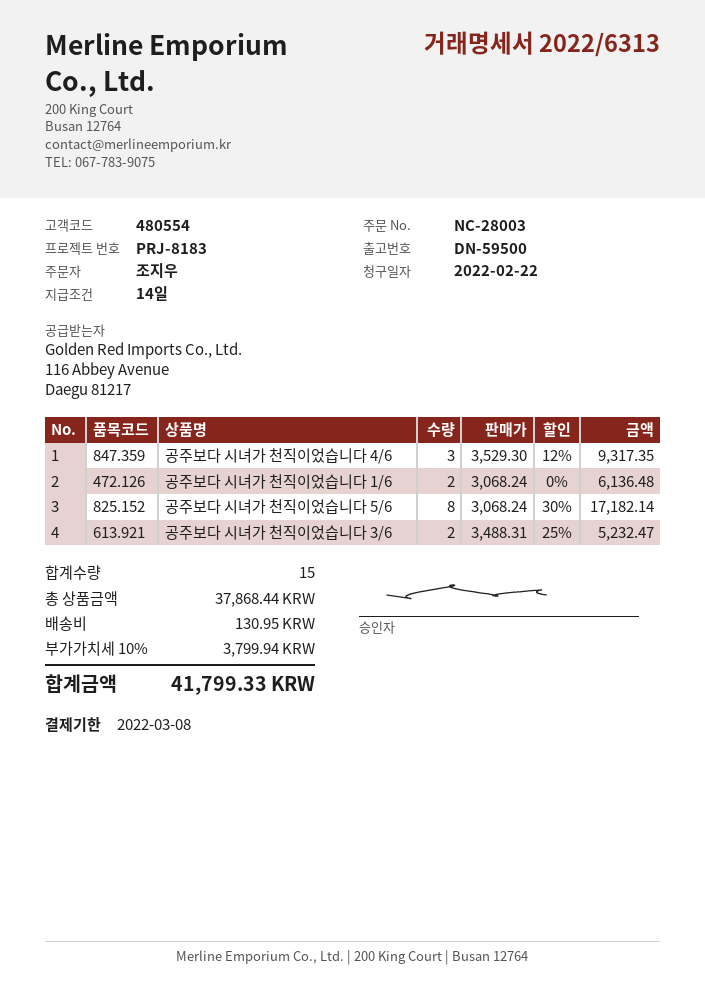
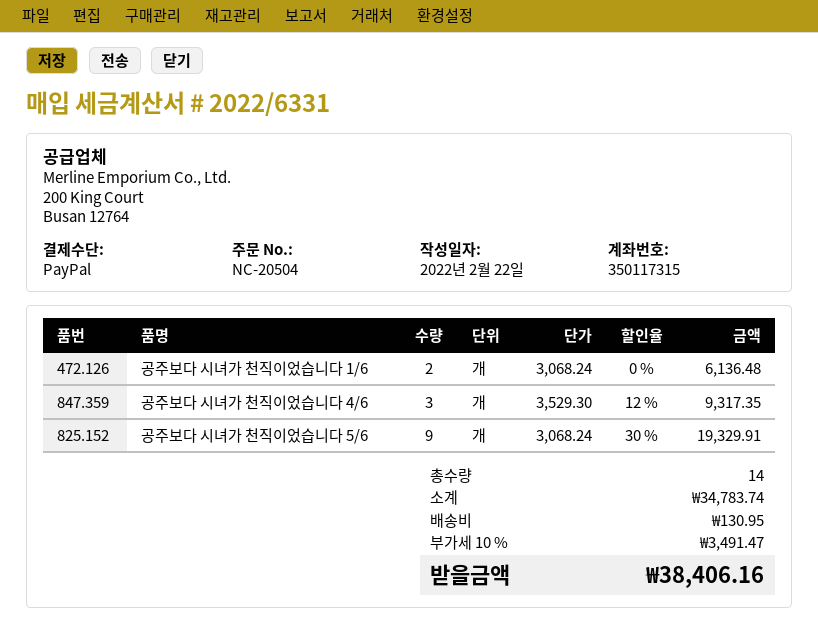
order number: NC-28003 -> NC-20504
invoice number: 2022/6313 -> 2022/6331
공주보다 시녀가 천직이었습니다 5/6: 8 x 3068.24 - 30% = 17182.14 -> 9 x 3068.24 - 30% = 19329.91
공주보다 시녀가 천직이었습니다 3/6: 2 x 3488.31 - 25% = 5232.47 -> none
total quantity: 15 -> 14
subtotal: 37868.44 -> 34783.74
tax: 10% = 3799.94 -> 10% = 3491.47
total: 41799.33 -> 38406.16

